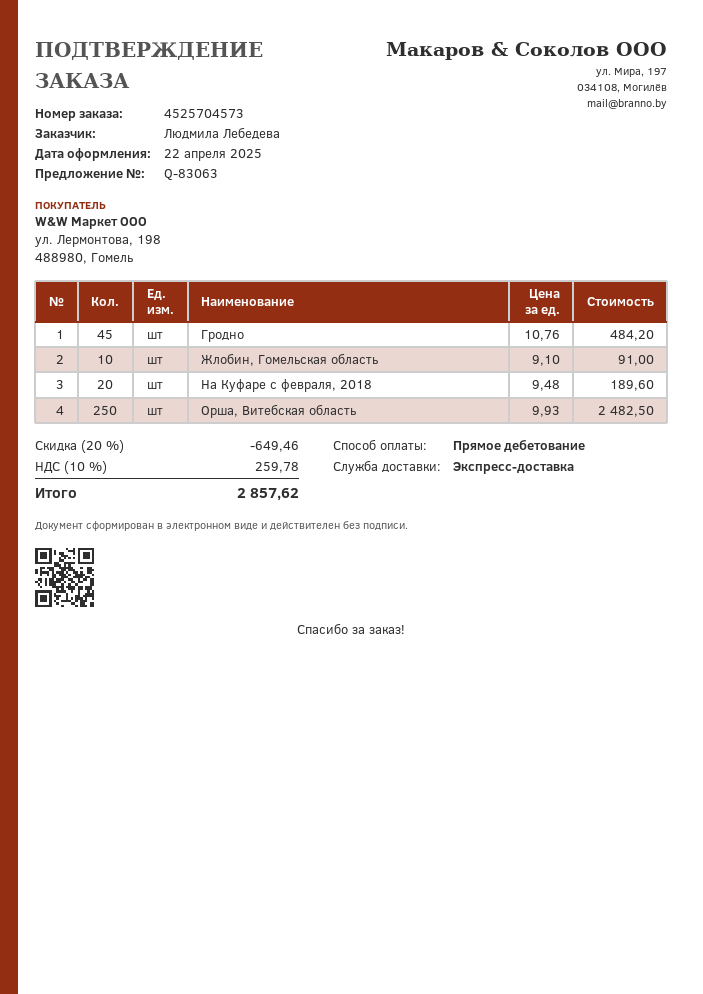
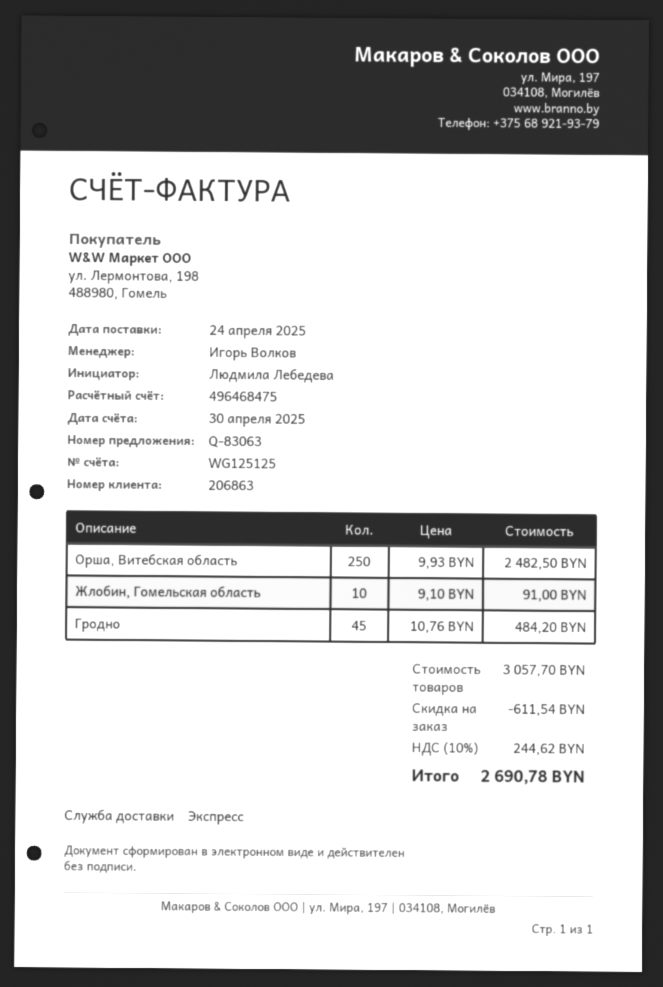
На Куфаре с февраля, 2018: 20 x 9.48 = 189.60 -> none
discount: 649.46 -> 611.54
tax: 10% = 259.78 -> 10% = 244.62
total: 2857.62 -> 2690.78

